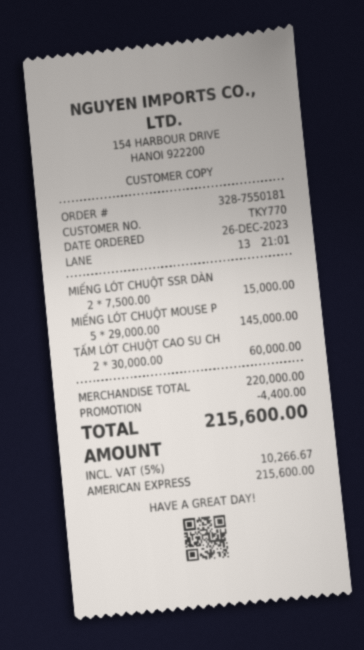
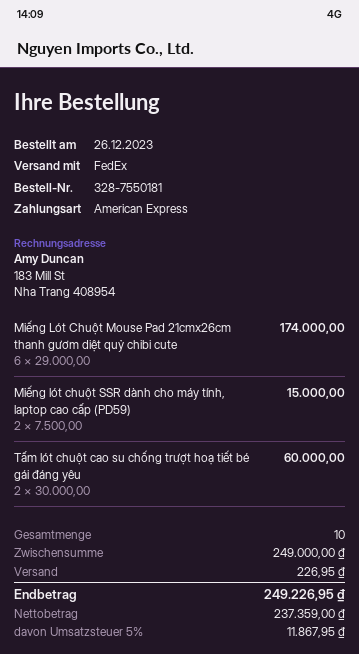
MIẾNG LÓT CHUỘT MOUSE P: 5 x 29000.00 = 145000.00 -> 6 x 29000.00 = 174000.00
subtotal: 220000.00 -> 249000.00
discount: 4400.00 -> none
shipping: none -> 226.95
tax: 5% = 10266.67 -> 5% = 11867.95
total: 215600.00 -> 249226.95

